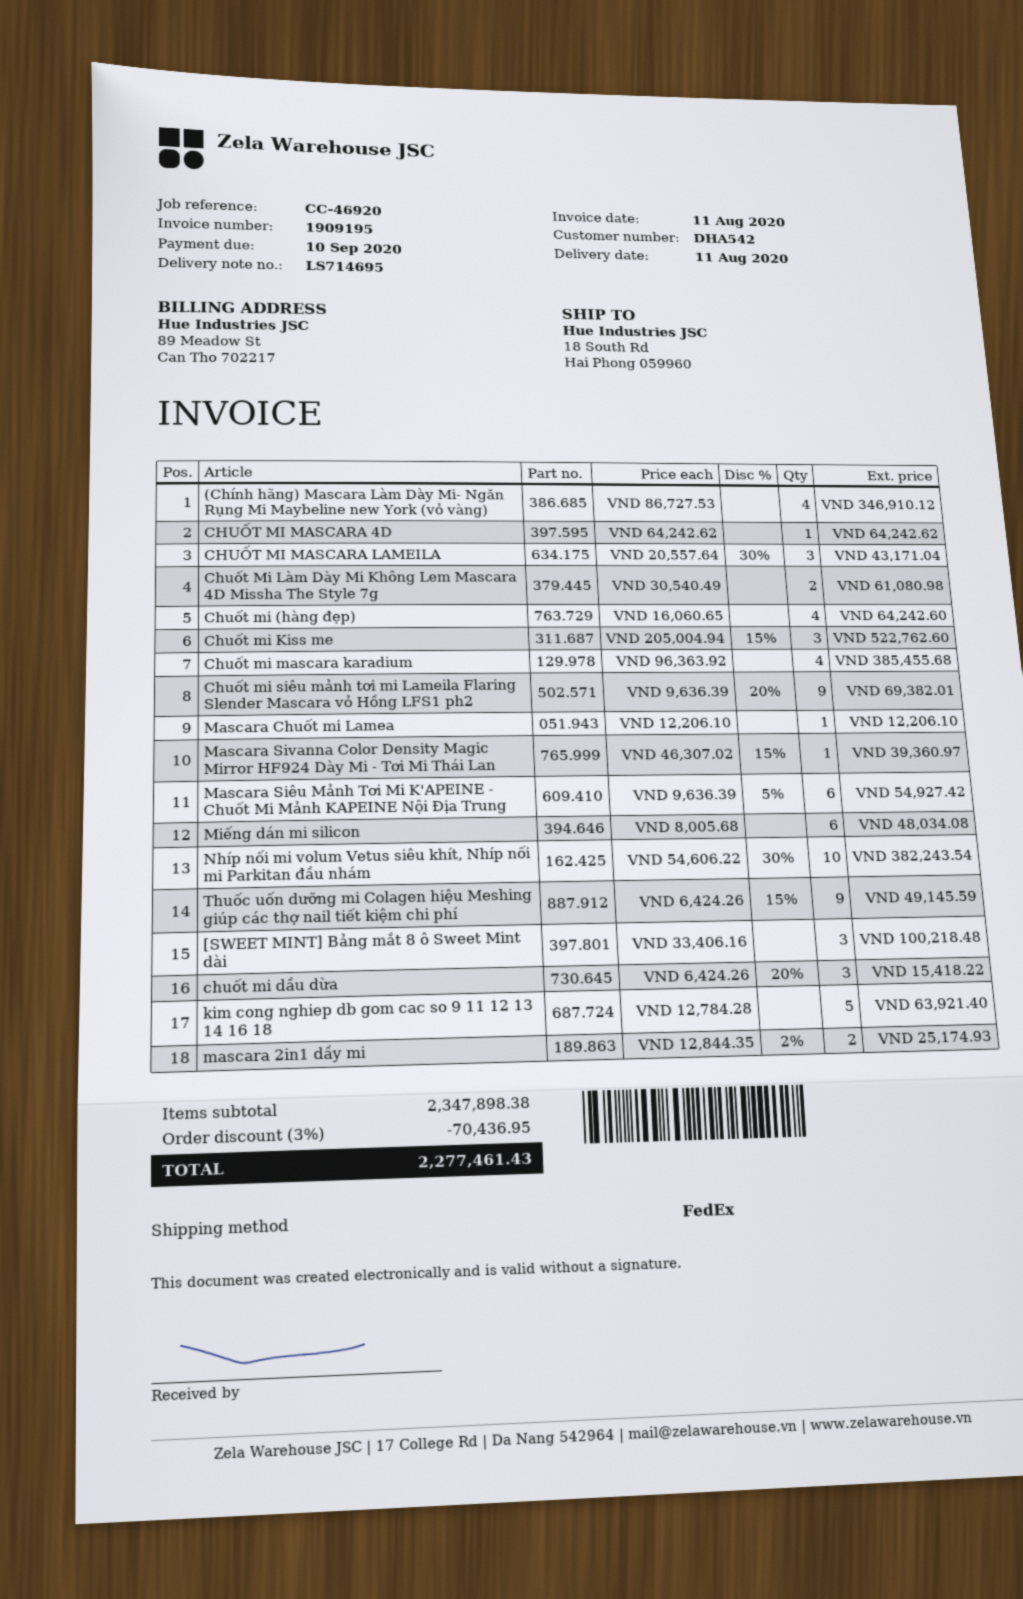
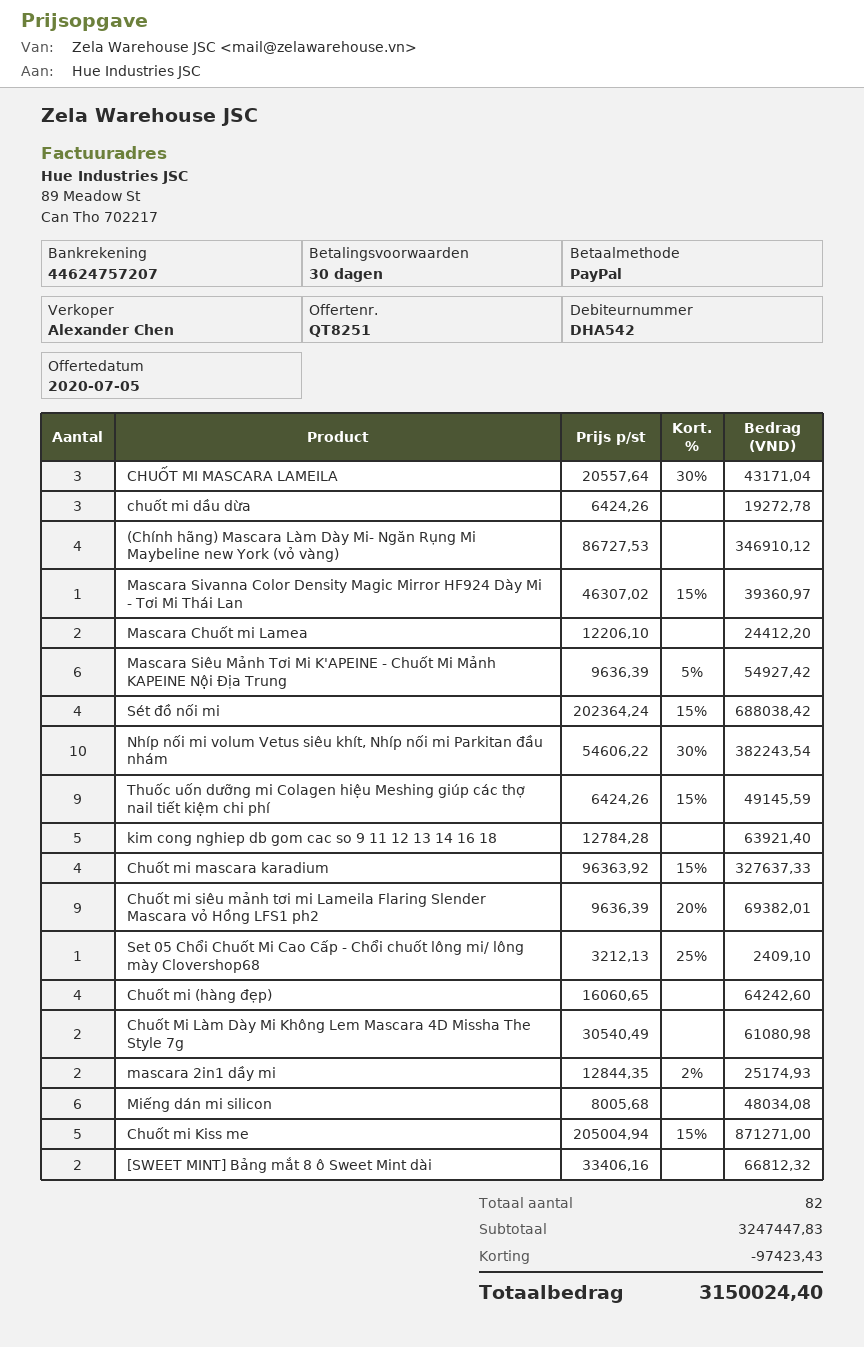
CHUỐT MI MASCARA 4D: 1 x 64242.62 = 64242.62 -> none
Chuốt mi Kiss me: 3 x 205004.94 - 15% = 522762.60 -> 5 x 205004.94 - 15% = 871271.00
Chuốt mi mascara karadium: 4 x 96363.92 = 385455.68 -> 4 x 96363.92 - 15% = 327637.33
Mascara Chuốt mi Lamea: 1 x 12206.10 = 12206.10 -> 2 x 12206.10 = 24412.20
[SWEET MINT] Bảng mắt 8 ô Sweet Mint dài: 3 x 33406.16 = 100218.48 -> 2 x 33406.16 = 66812.32
chuốt mi dầu dừa: 3 x 6424.26 - 20% = 15418.22 -> 3 x 6424.26 = 19272.78
Sét đồ nối mi: none -> 4 x 202364.24 - 15% = 688038.42
Set 05 Chổi Chuốt Mi Cao Cấp - Chổi chuốt lông mi/ lông mày Clovershop68: none -> 1 x 3212.13 - 25% = 2409.10
subtotal: 2347898.38 -> 3247447.83
discount: 70436.95 -> 97423.43
total: 2277461.43 -> 3150024.40

